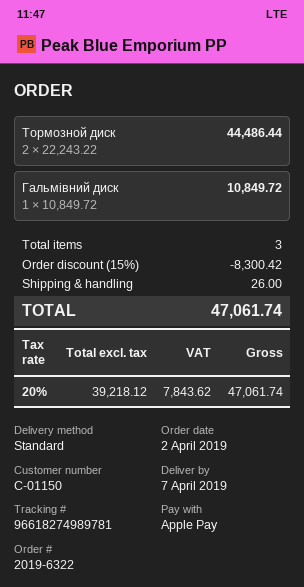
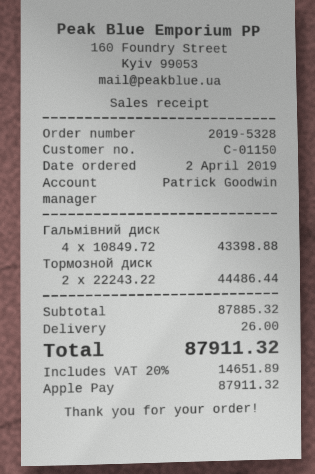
order number: 2019-6322 -> 2019-5328
Гальмівний диск: 1 x 10849.72 = 10849.72 -> 4 x 10849.72 = 43398.88
discount: 15% = 8300.42 -> none
tax: 20% = 7843.62 -> 20% = 14651.89
total: 47061.74 -> 87911.32

